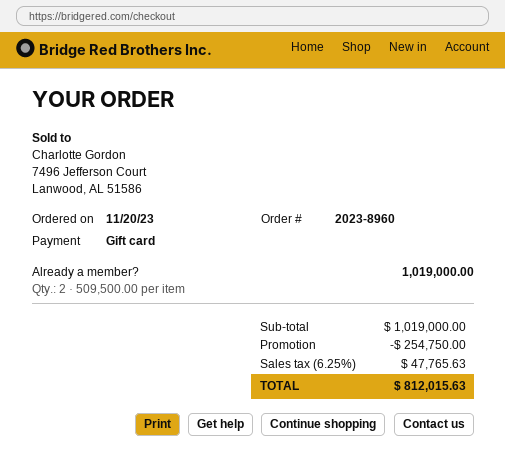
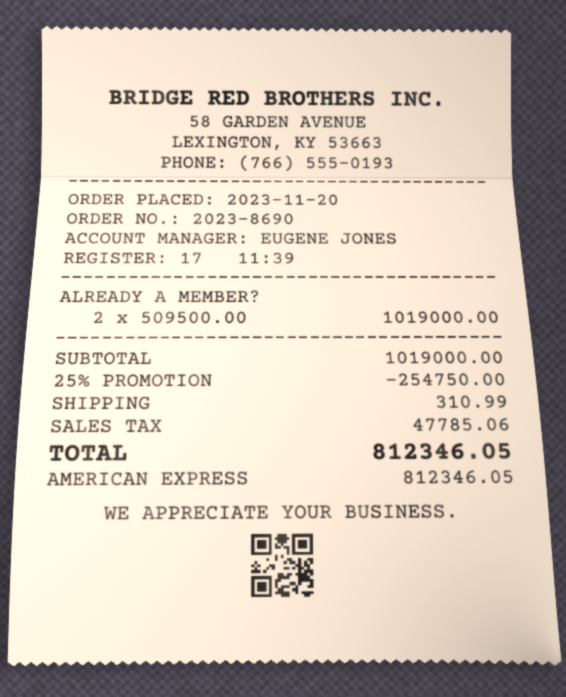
order number: 2023-8960 -> 2023-8690
payment method: gift card -> American Express
shipping: none -> 310.99
tax: 47765.63 -> 47785.06
total: 812015.63 -> 812346.05

